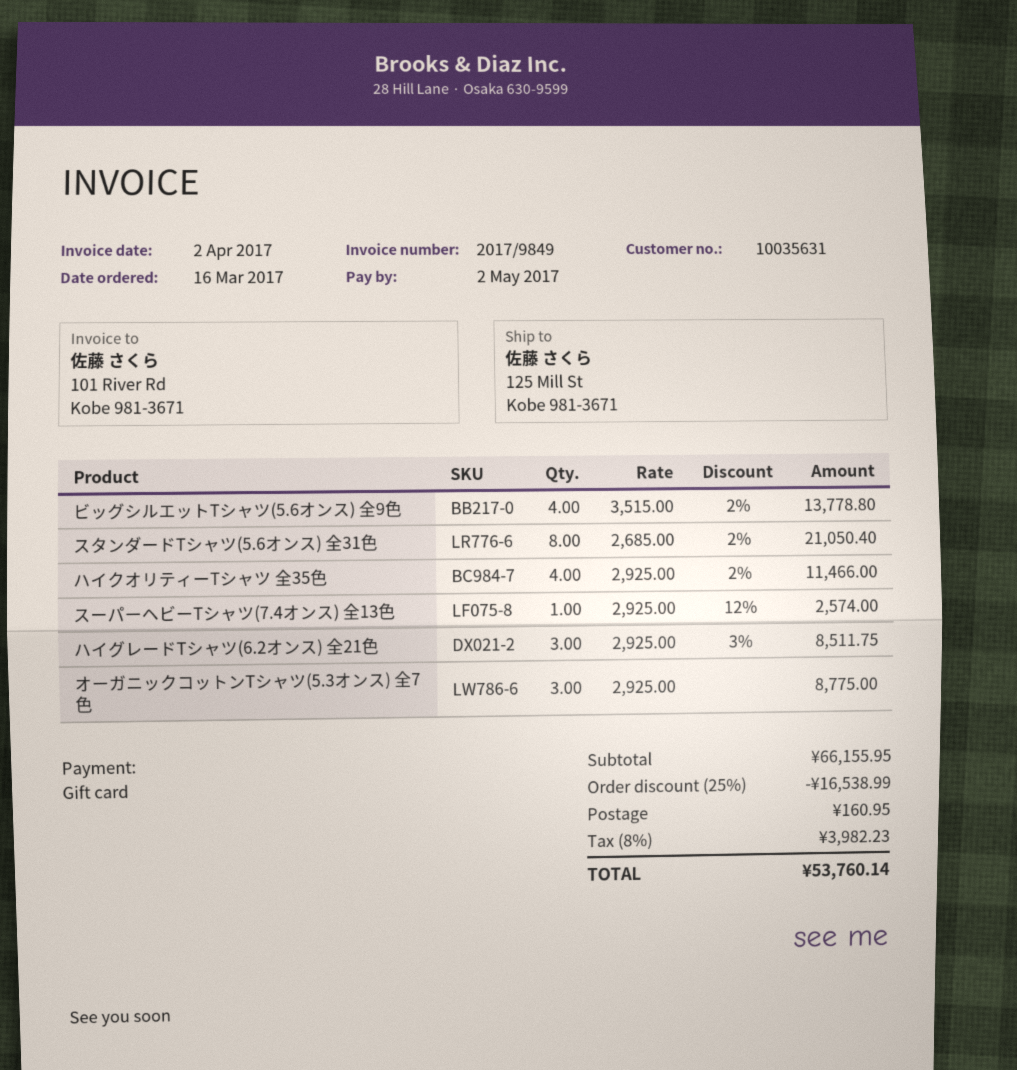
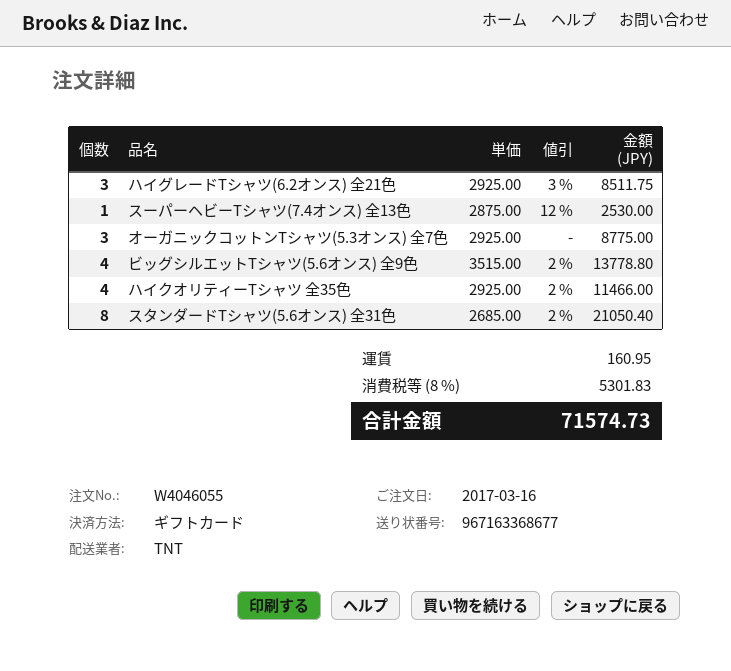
スーパーヘビーTシャツ(7.4オンス) 全13色: 1 x 2925.00 - 12% = 2574.00 -> 1 x 2875.00 - 12% = 2530.00
discount: 25% = 16538.99 -> none
tax: 8% = 3982.23 -> 8% = 5301.83
total: 53760.14 -> 71574.73

